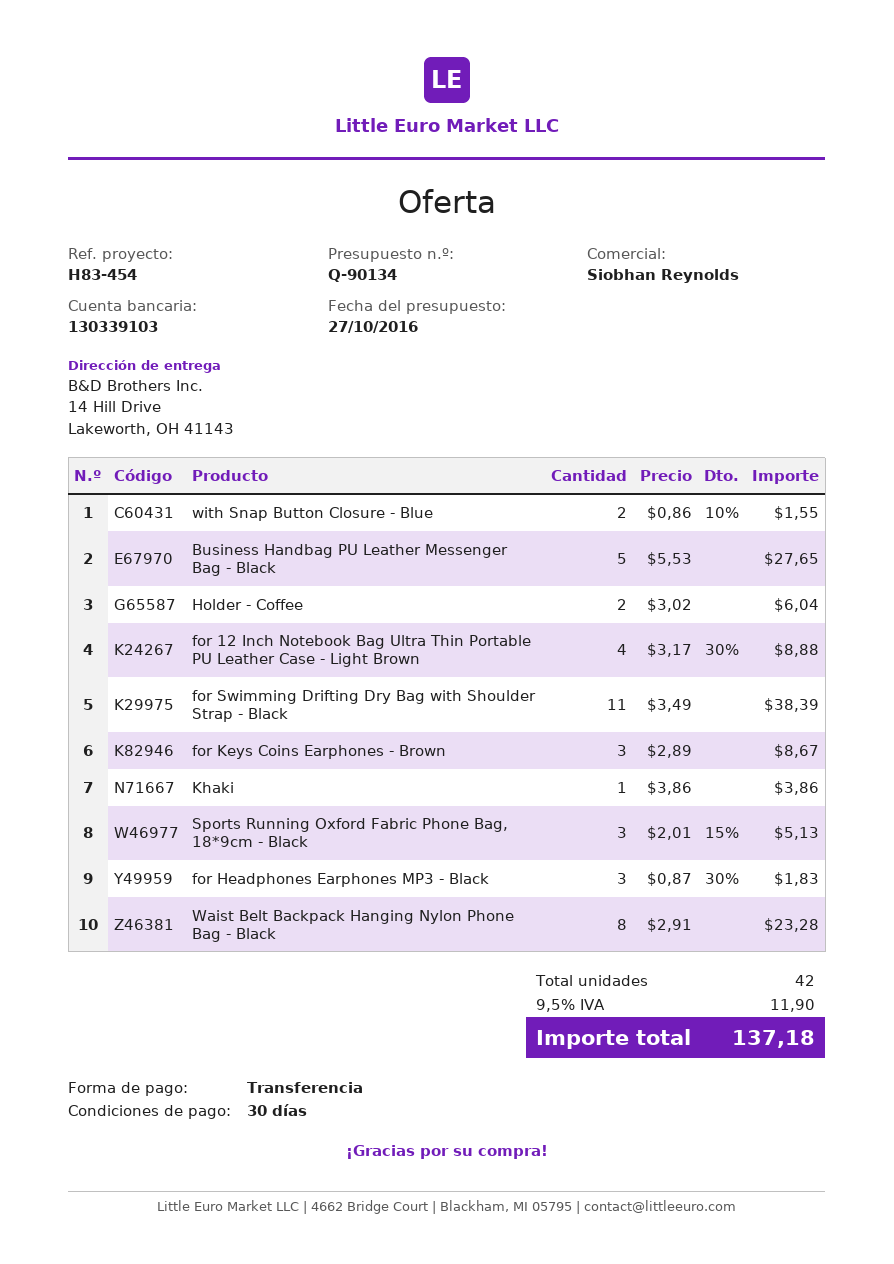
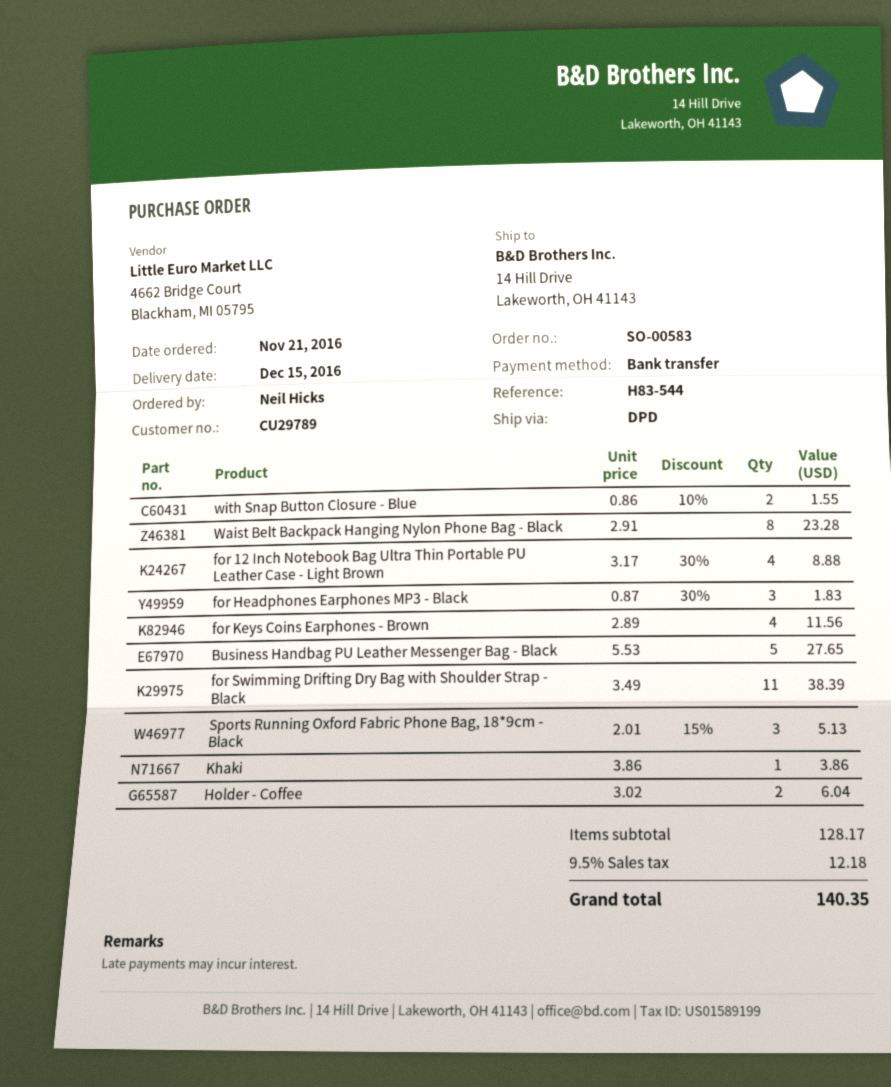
reference: H83-454 -> H83-544
for Keys Coins Earphones - Brown: 3 x 2.89 = 8.67 -> 4 x 2.89 = 11.56
tax: 9.5% = 11.90 -> 9.5% = 12.18
total: 137.18 -> 140.35

